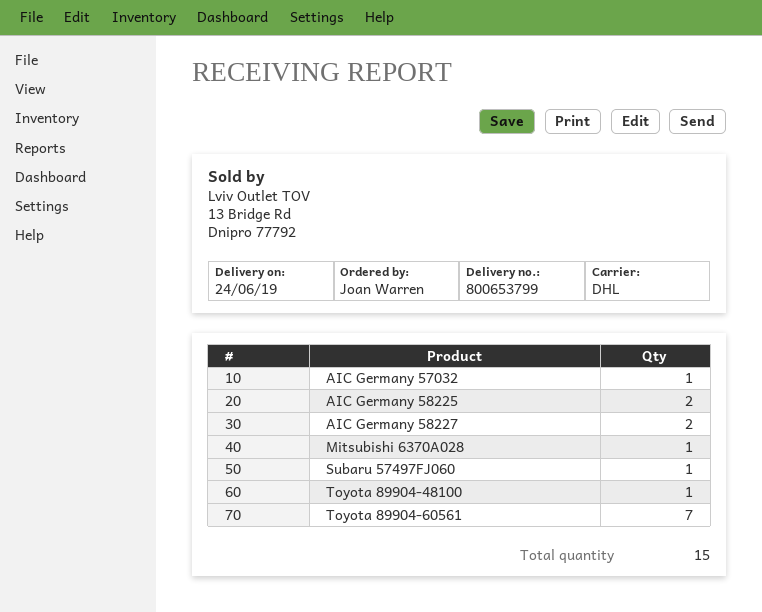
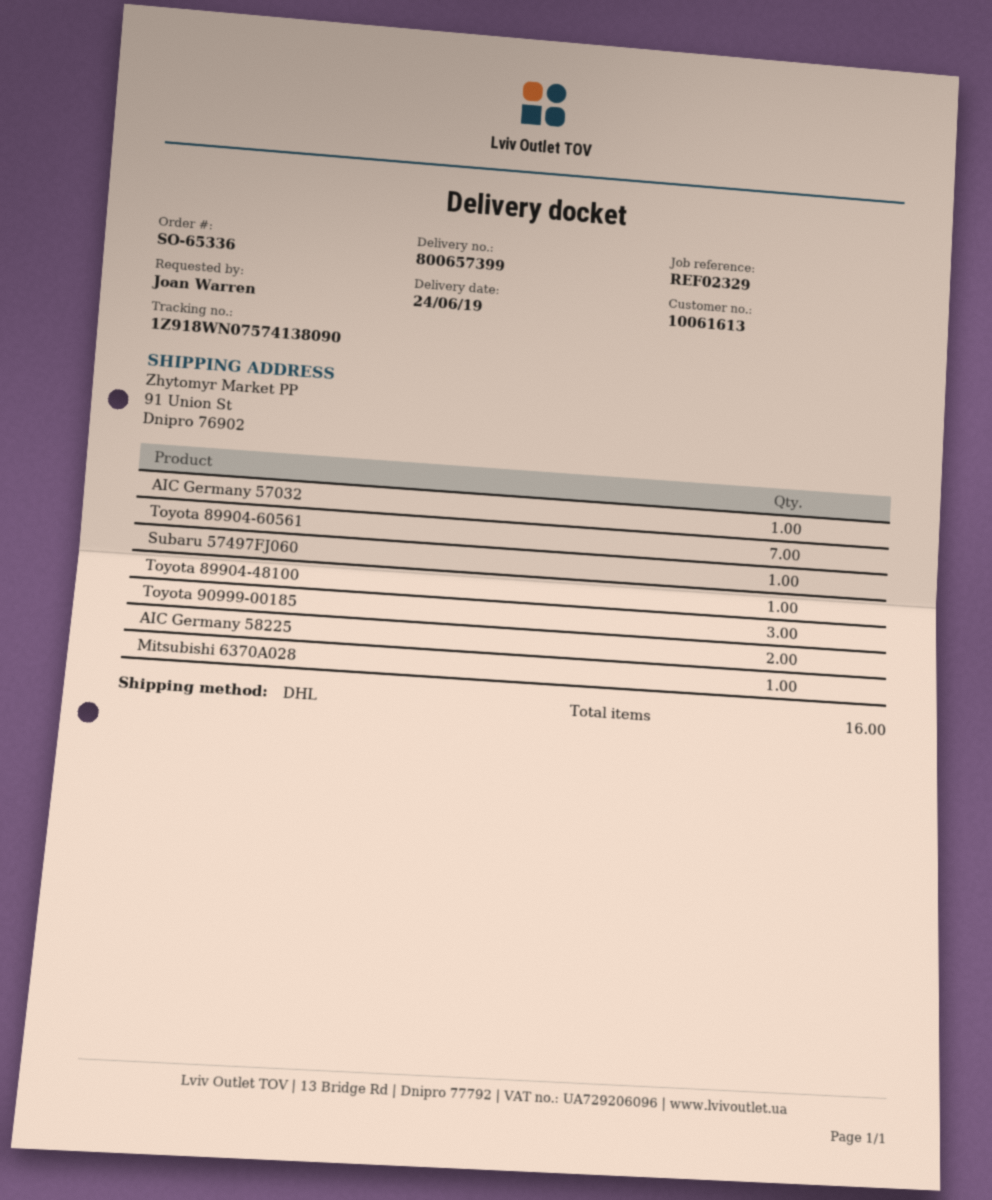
delivery note number: 800653799 -> 800657399
AIC Germany 58227: 2 -> none
Toyota 90999-00185: none -> 3
total quantity: 15 -> 16

